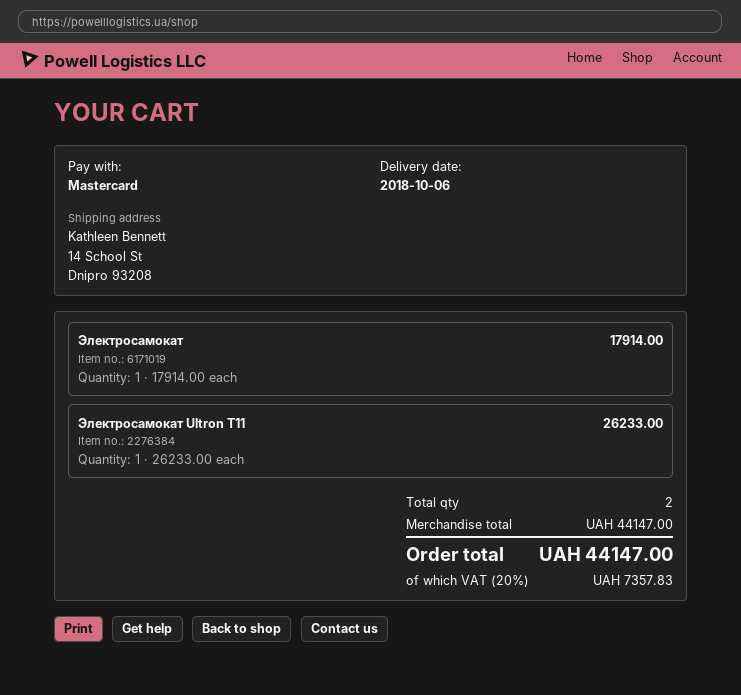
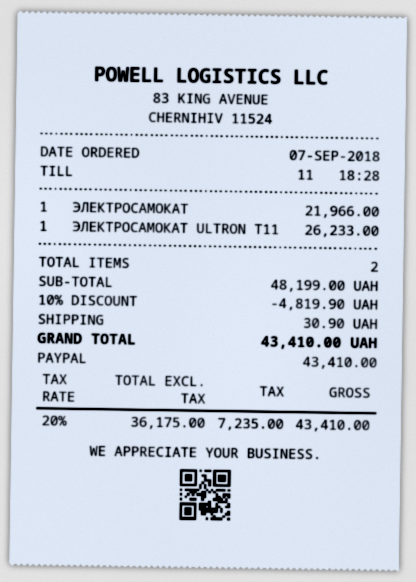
payment method: Mastercard -> PayPal
Электросамокат: 1 for 17914.00 -> 1 for 21966.00
subtotal: 44147.00 -> 48199.00
discount: none -> 10% = 4819.90
shipping: none -> 30.90
tax: 20% = 7357.83 -> 20% = 7235.00
total: 44147.00 -> 43410.00

